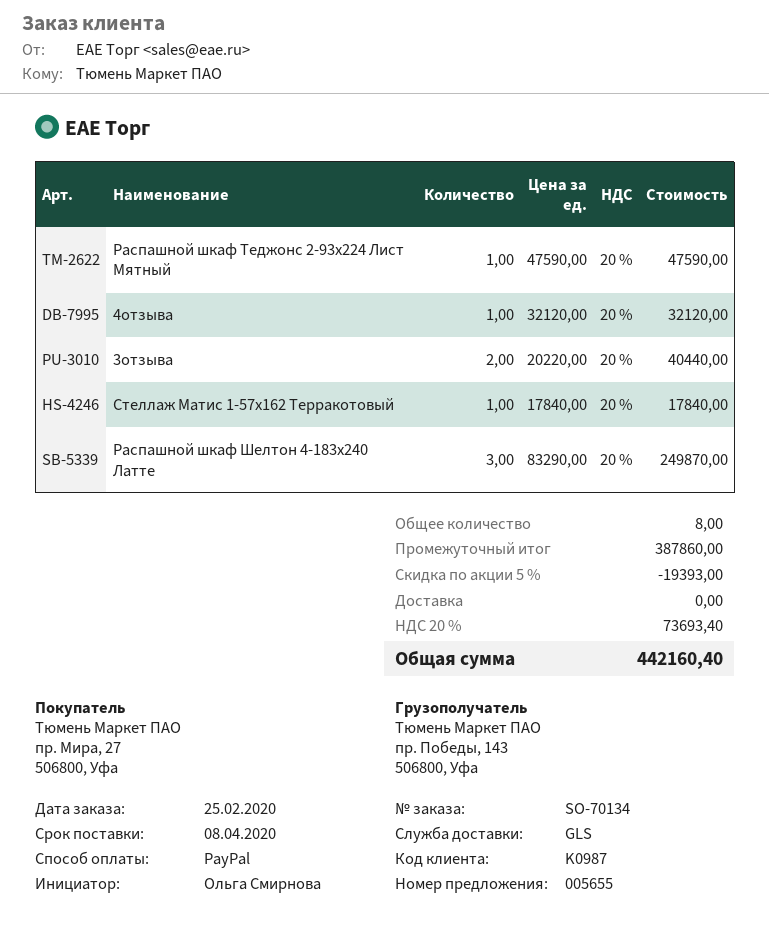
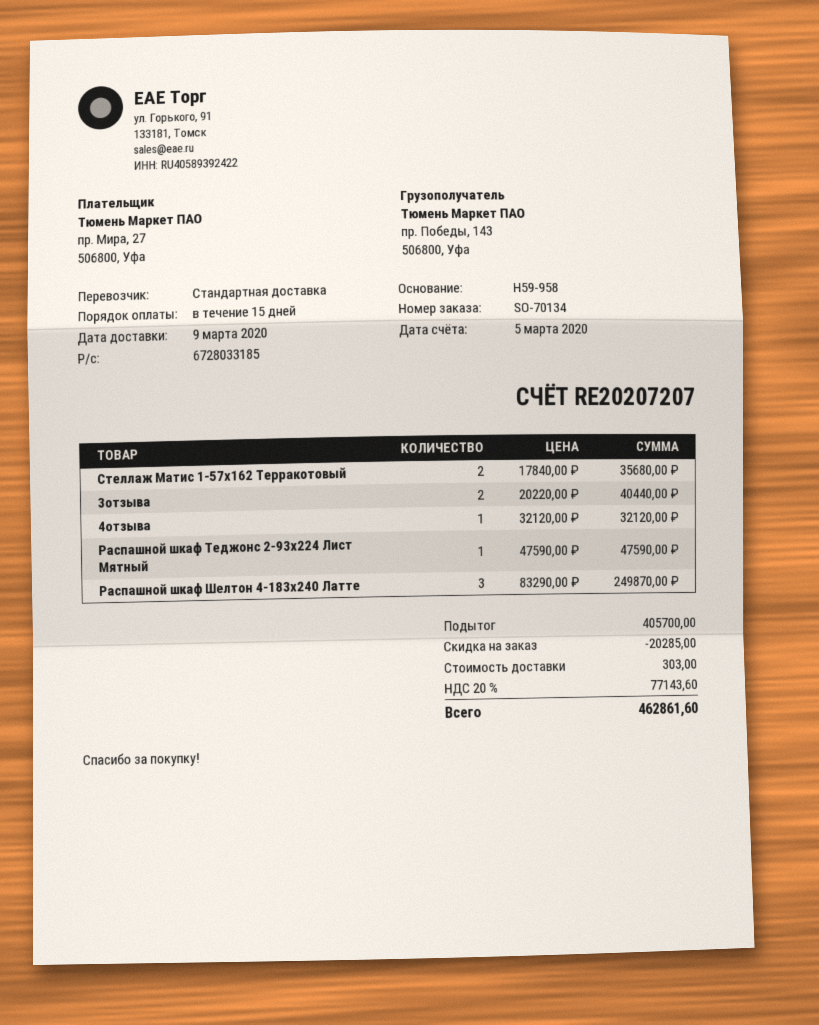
delivery date: 2020-04-08 -> 2020-03-09
shipping method: GLS -> standard
Стеллаж Матис 1-57x162 Терракотовый: 1 x 17840.00 = 17840.00 -> 2 x 17840.00 = 35680.00
subtotal: 387860.00 -> 405700.00
discount: 19393.00 -> 20285.00
shipping: 0.00 -> 303.00
tax: 20% = 73693.40 -> 20% = 77143.60
total: 442160.40 -> 462861.60

